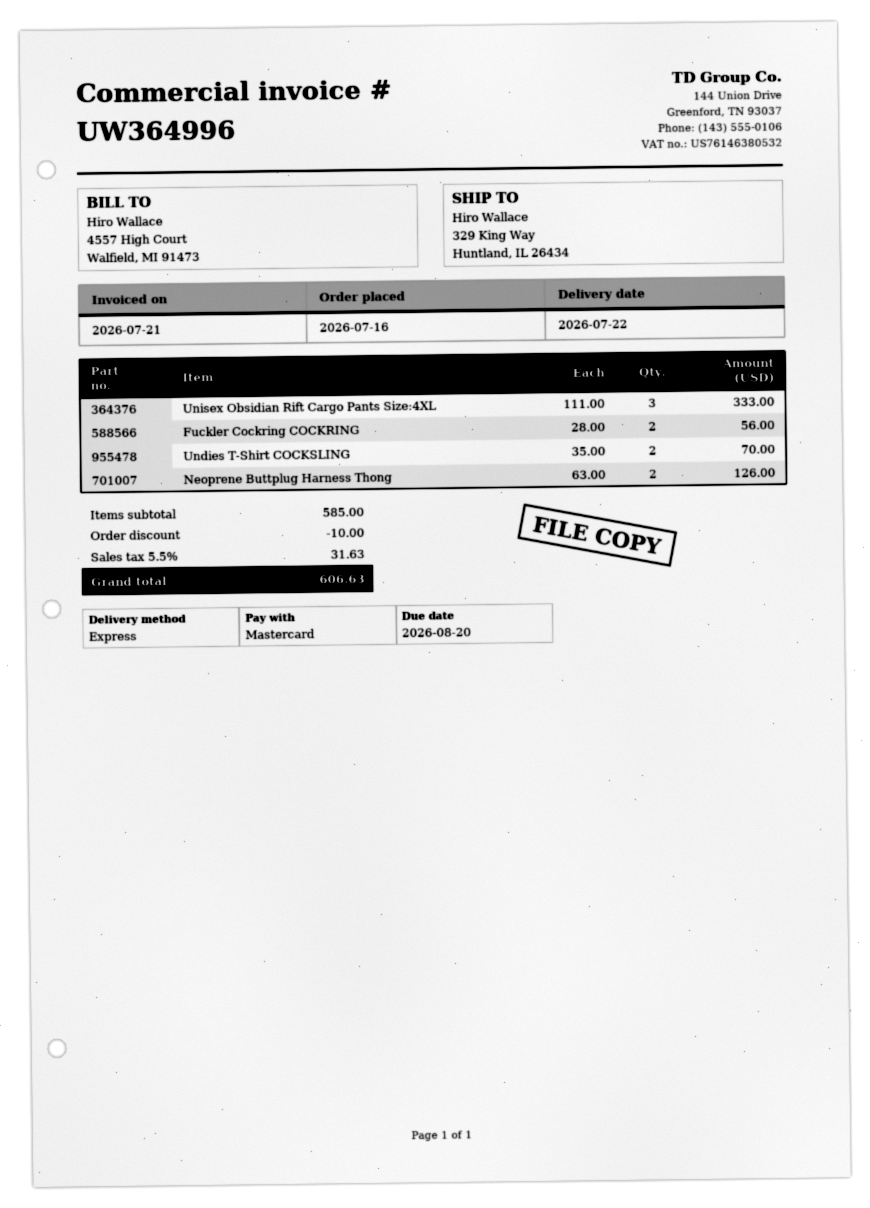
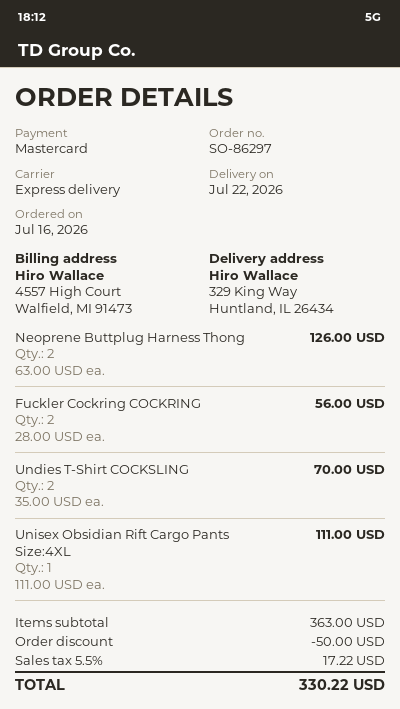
Unisex Obsidian Rift Cargo Pants Size:4XL: 3 x 111.00 = 333.00 -> 1 x 111.00 = 111.00
subtotal: 585.00 -> 363.00
discount: 10.00 -> 50.00
tax: 5.5% = 31.63 -> 5.5% = 17.22
total: 606.63 -> 330.22

